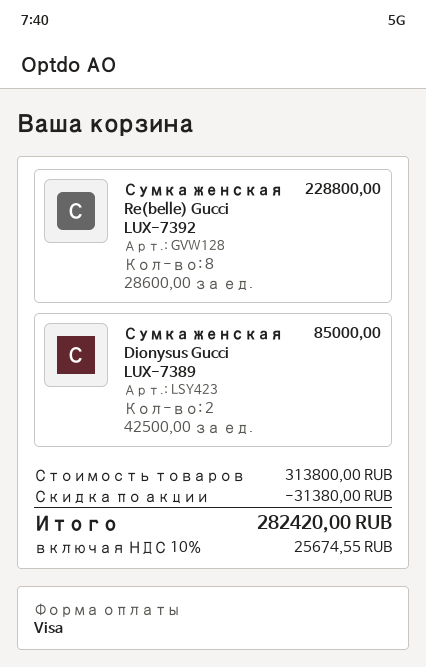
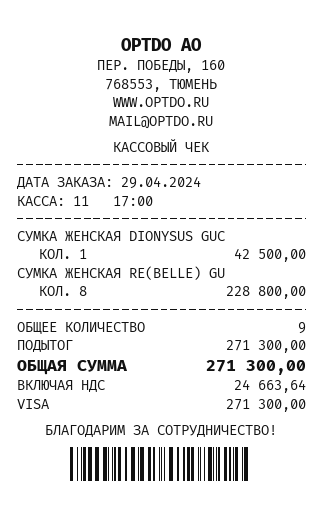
Сумка женская Dionysus Gucci LUX-7389: 2 for 85000.00 -> 1 for 42500.00
subtotal: 313800.00 -> 271300.00
discount: 31380.00 -> none
tax: 25674.55 -> 24663.64
total: 282420.00 -> 271300.00

